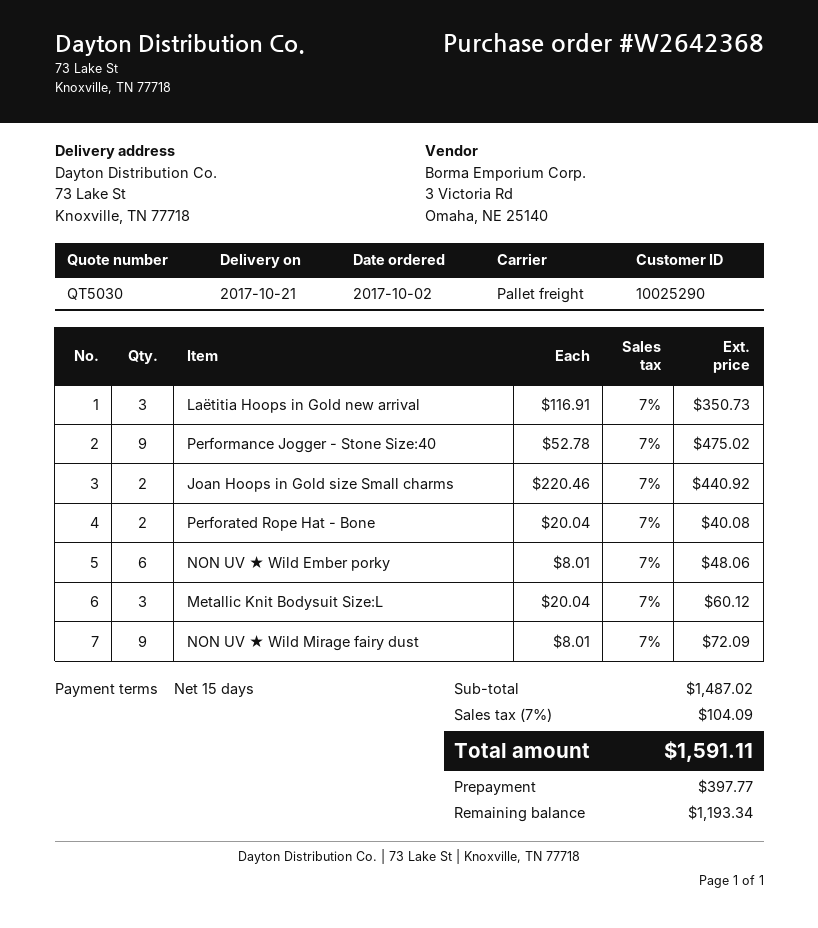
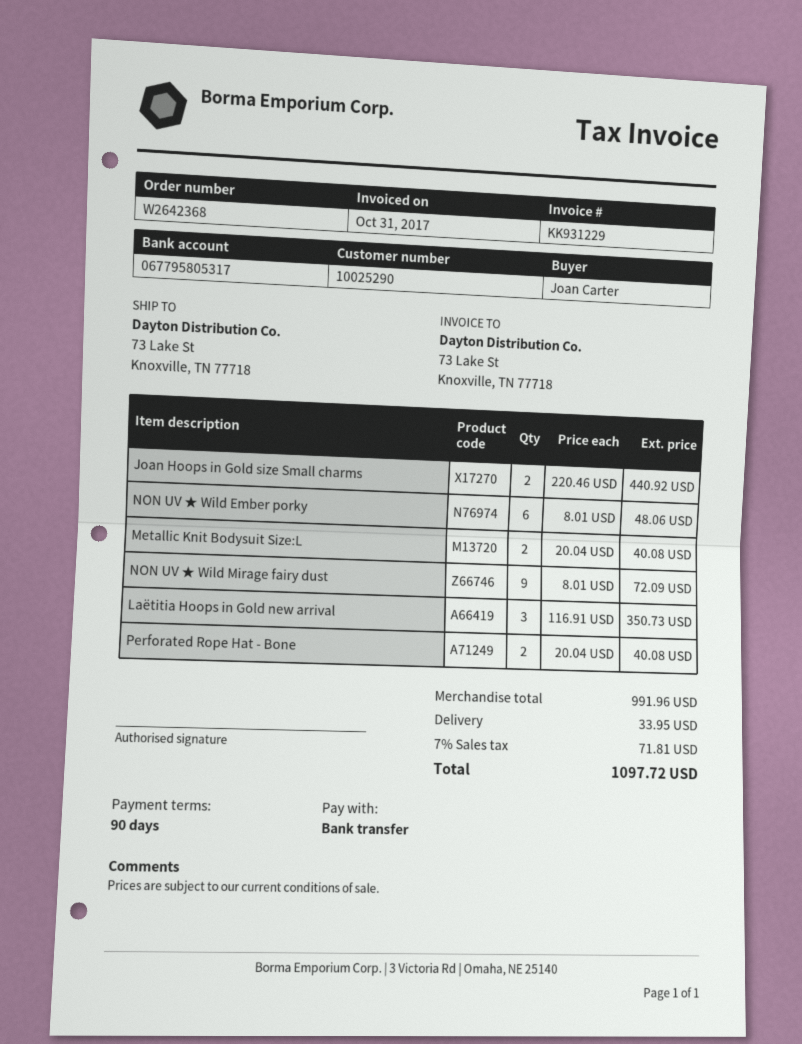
payment terms: 15 days -> 90 days
Performance Jogger - Stone Size:40: 9 x 52.78 = 475.02 -> none
Metallic Knit Bodysuit Size:L: 3 x 20.04 = 60.12 -> 2 x 20.04 = 40.08
subtotal: 1487.02 -> 991.96
shipping: none -> 33.95
tax: 7% = 104.09 -> 7% = 71.81
total: 1591.11 -> 1097.72

